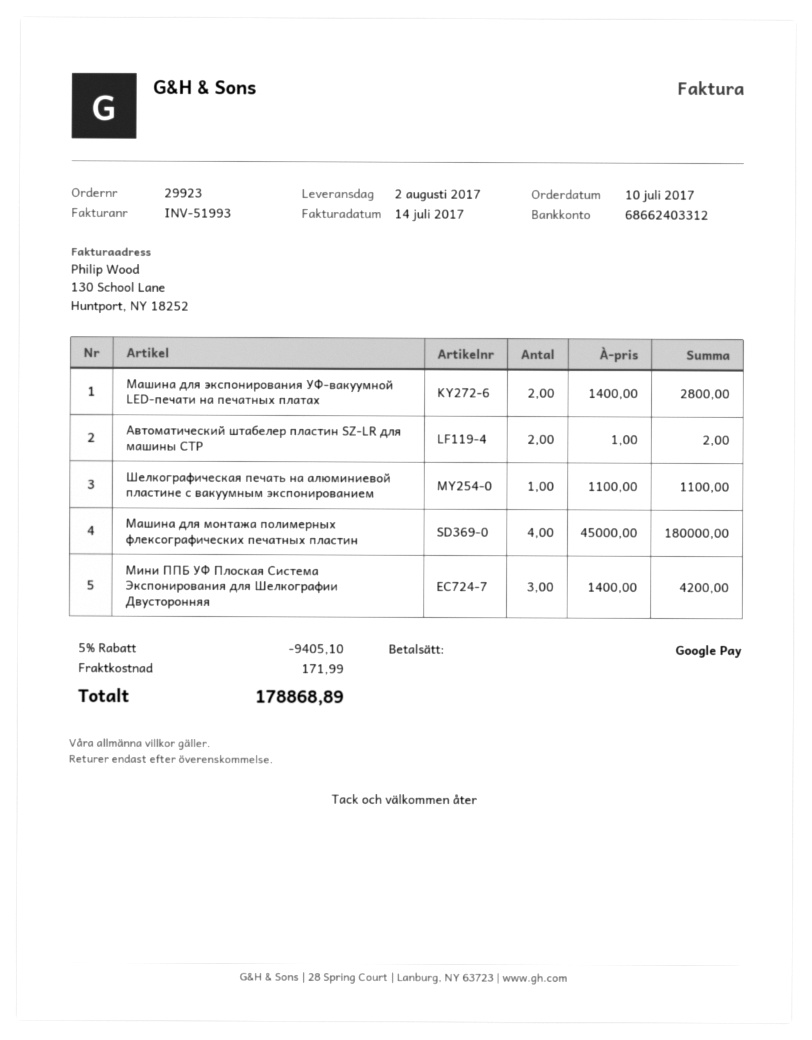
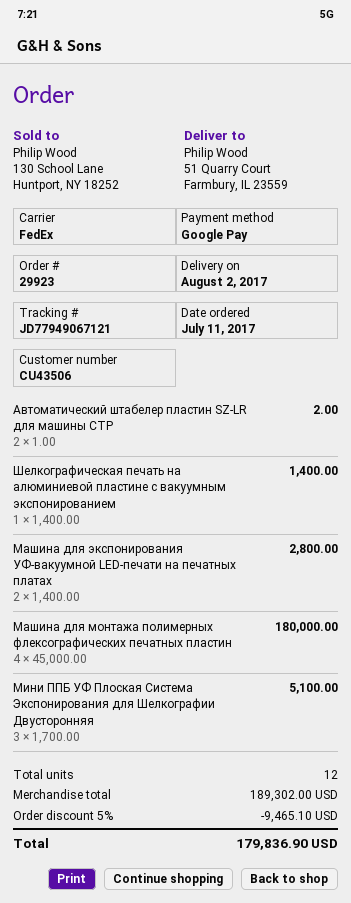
order date: 2017-07-10 -> 2017-07-11
Шелкографическая печать на алюминиевой пластине с вакуумным экспонированием: 1 x 1100.00 = 1100.00 -> 1 x 1400.00 = 1400.00
Мини ППБ УФ Плоская Система Экспонирования для Шелкографии Двусторонняя: 3 x 1400.00 = 4200.00 -> 3 x 1700.00 = 5100.00
discount: 5% = 9405.10 -> 5% = 9465.10
shipping: 171.99 -> none
total: 178868.89 -> 179836.90

